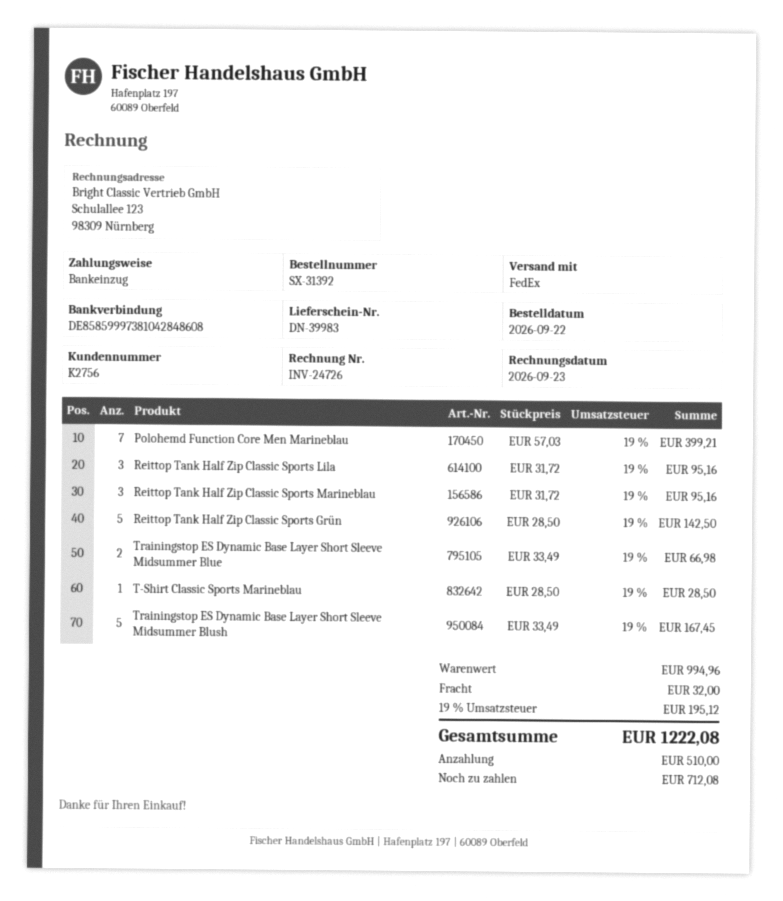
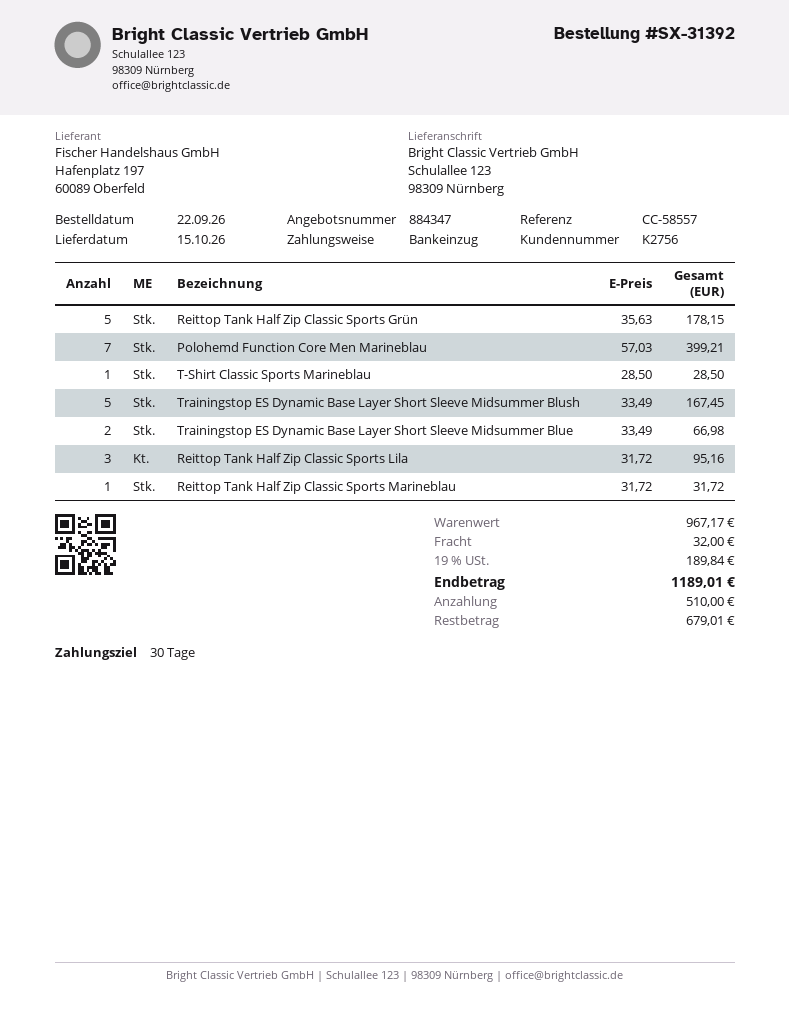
Reittop Tank Half Zip Classic Sports Marineblau: 3 x 31.72 = 95.16 -> 1 x 31.72 = 31.72
Reittop Tank Half Zip Classic Sports Grün: 5 x 28.50 = 142.50 -> 5 x 35.63 = 178.15
subtotal: 994.96 -> 967.17
tax: 19% = 195.12 -> 19% = 189.84
total: 1222.08 -> 1189.01
balance: 712.08 -> 679.01

